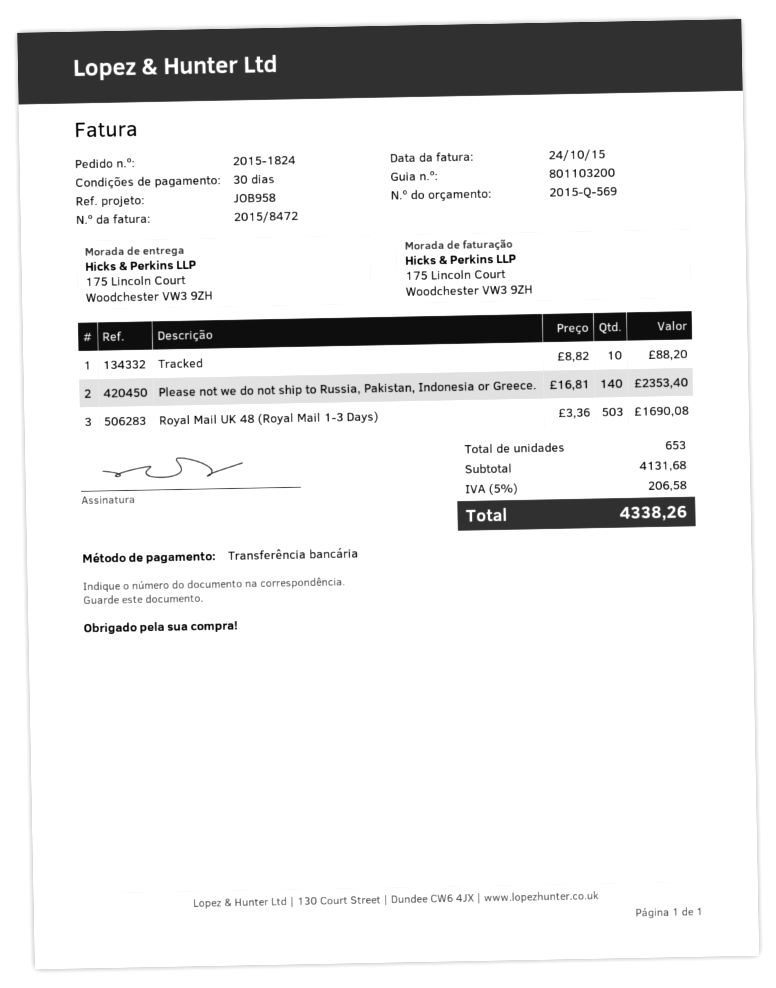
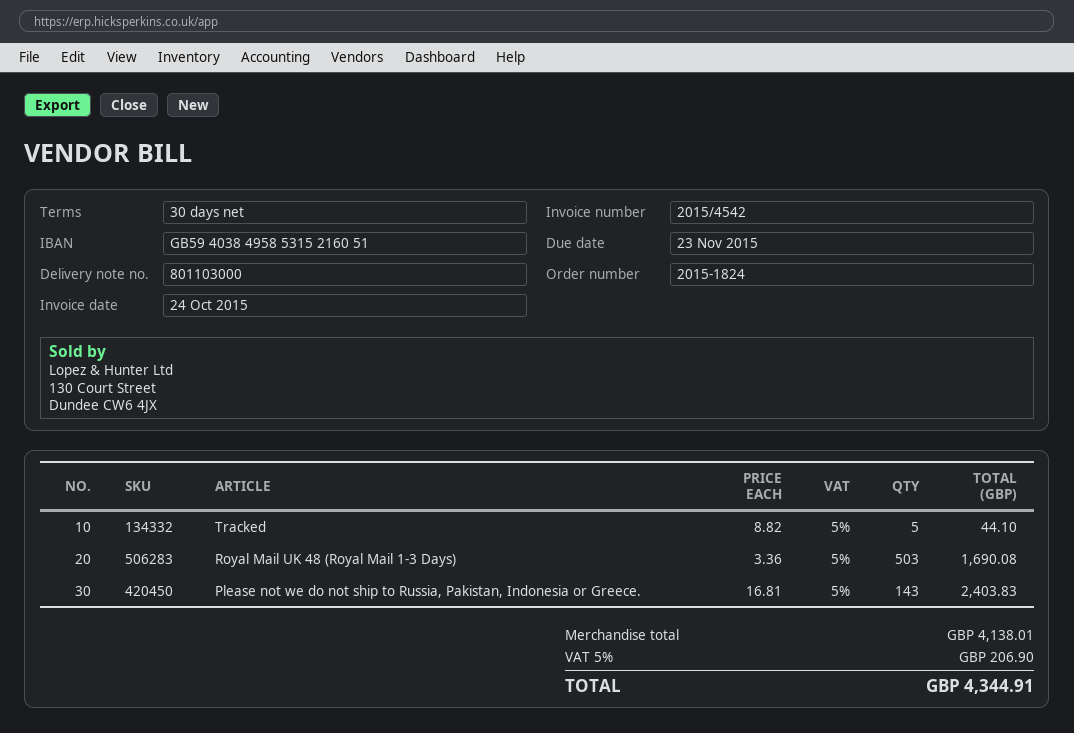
delivery note number: 801103200 -> 801103000
invoice number: 2015/8472 -> 2015/4542
Tracked: 10 x 8.82 = 88.20 -> 5 x 8.82 = 44.10
Please not we do not ship to Russia, Pakistan, Indonesia or Greece.: 140 x 16.81 = 2353.40 -> 143 x 16.81 = 2403.83
subtotal: 4131.68 -> 4138.01
tax: 5% = 206.58 -> 5% = 206.90
total: 4338.26 -> 4344.91

